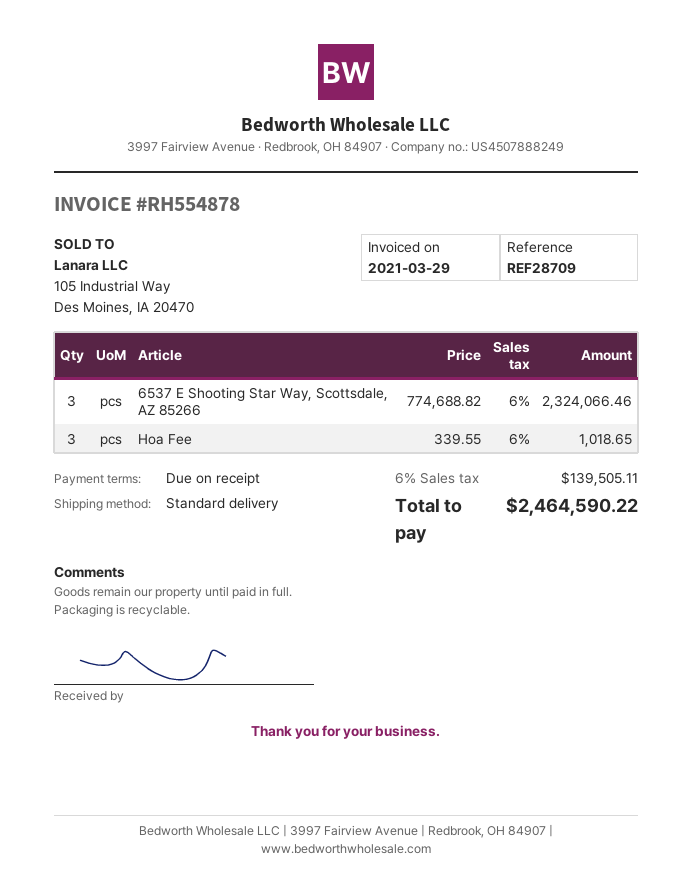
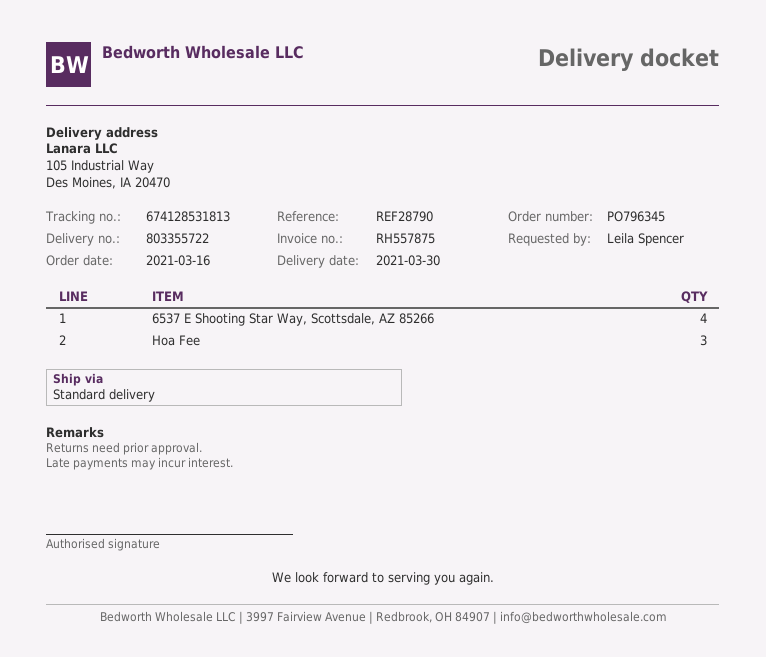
invoice number: RH554878 -> RH557875
reference: REF28709 -> REF28790
6537 E Shooting Star Way, Scottsdale, AZ 85266: 3 -> 4

